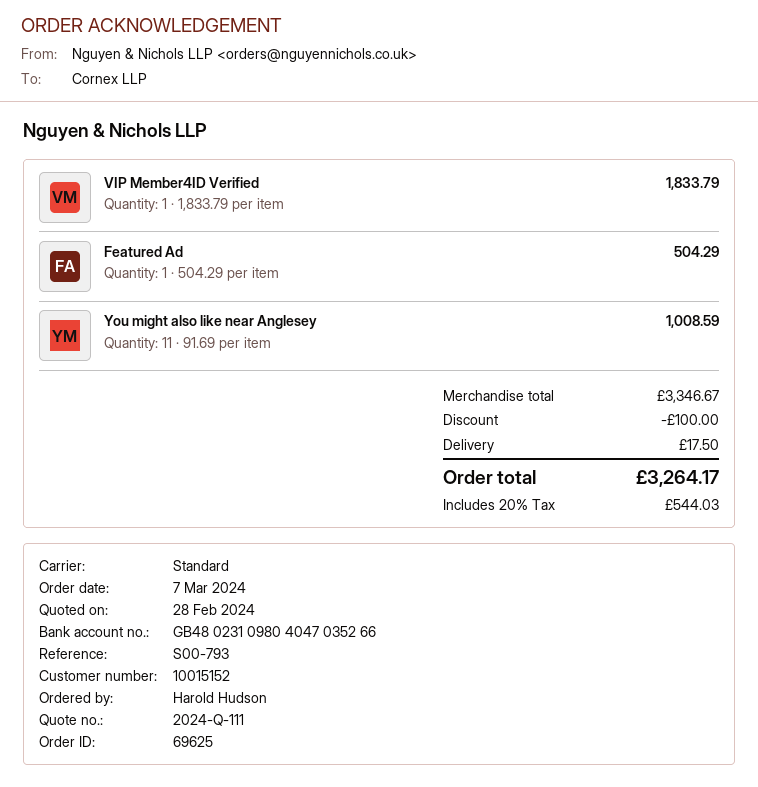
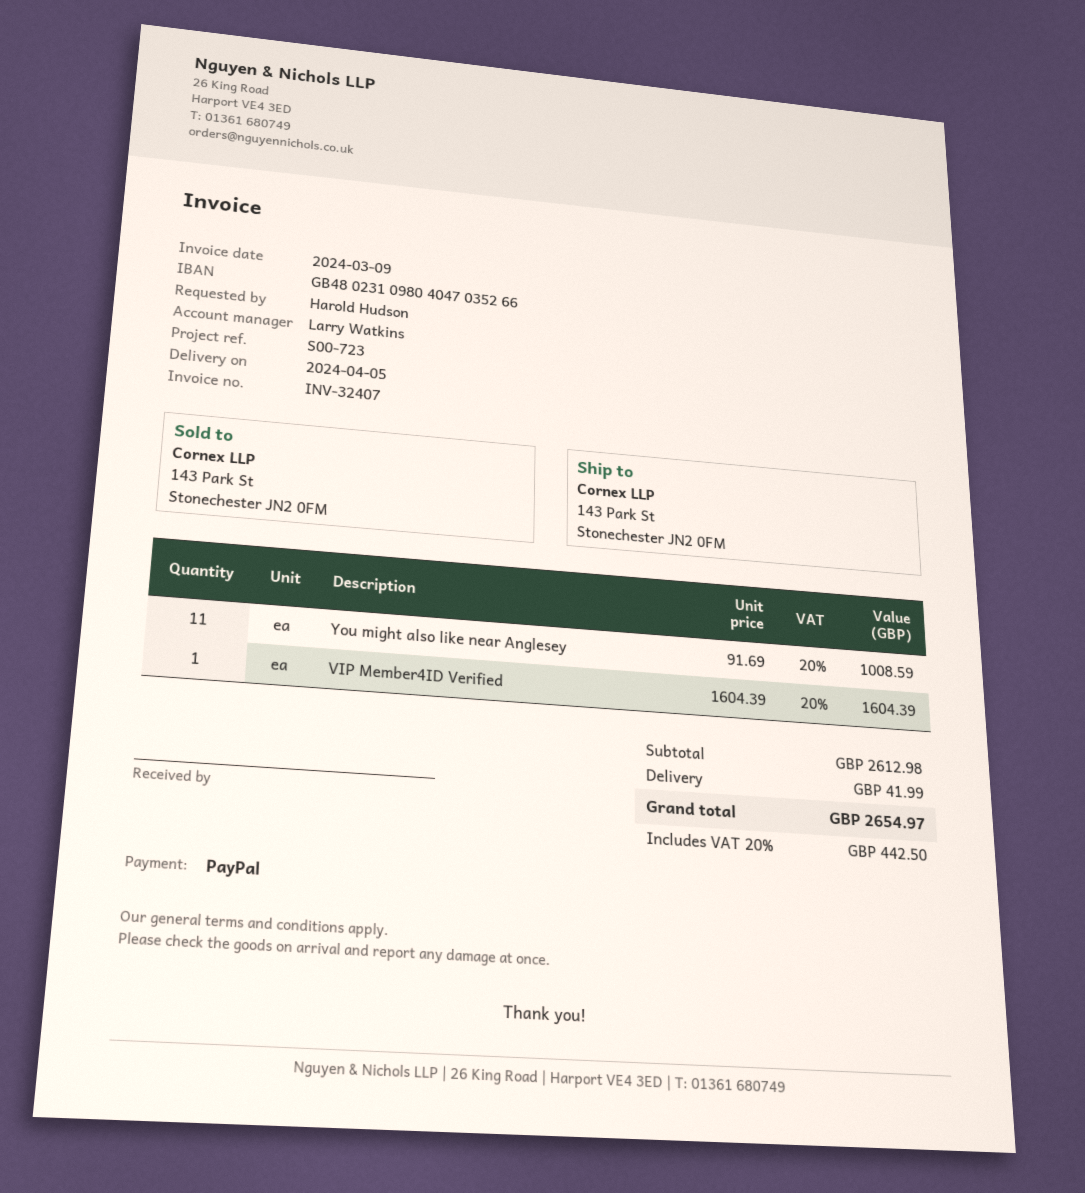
reference: S00-793 -> S00-723
VIP Member4ID Verified: 1 x 1833.79 = 1833.79 -> 1 x 1604.39 = 1604.39
Featured Ad: 1 x 504.29 = 504.29 -> none
subtotal: 3346.67 -> 2612.98
discount: 100.00 -> none
shipping: 17.50 -> 41.99
tax: 20% = 544.03 -> 20% = 442.50
total: 3264.17 -> 2654.97

